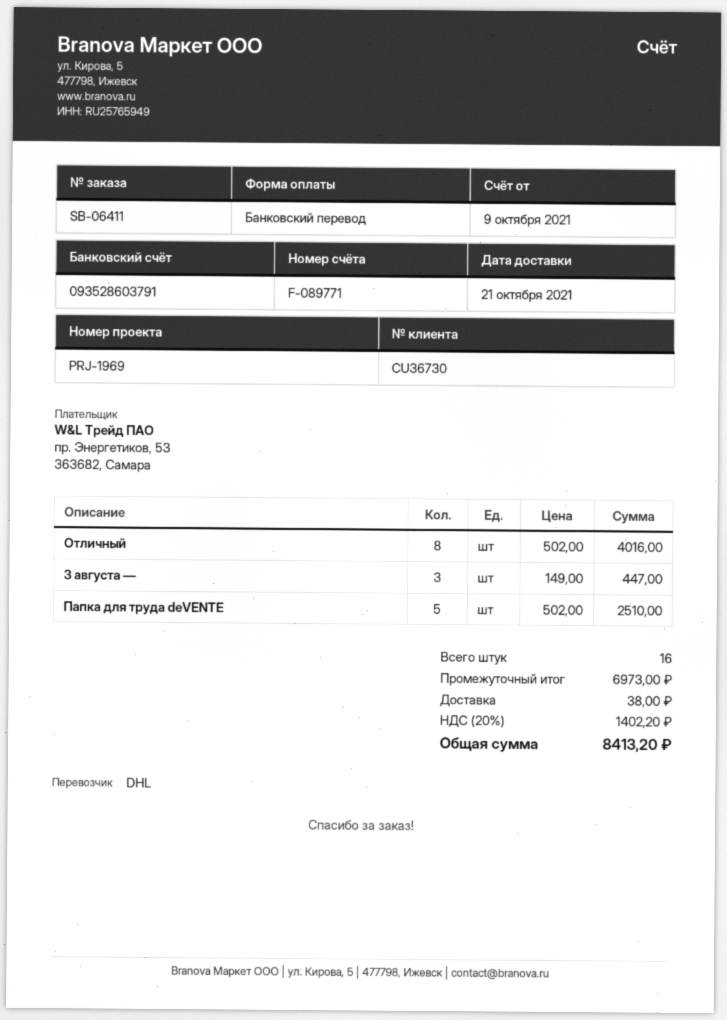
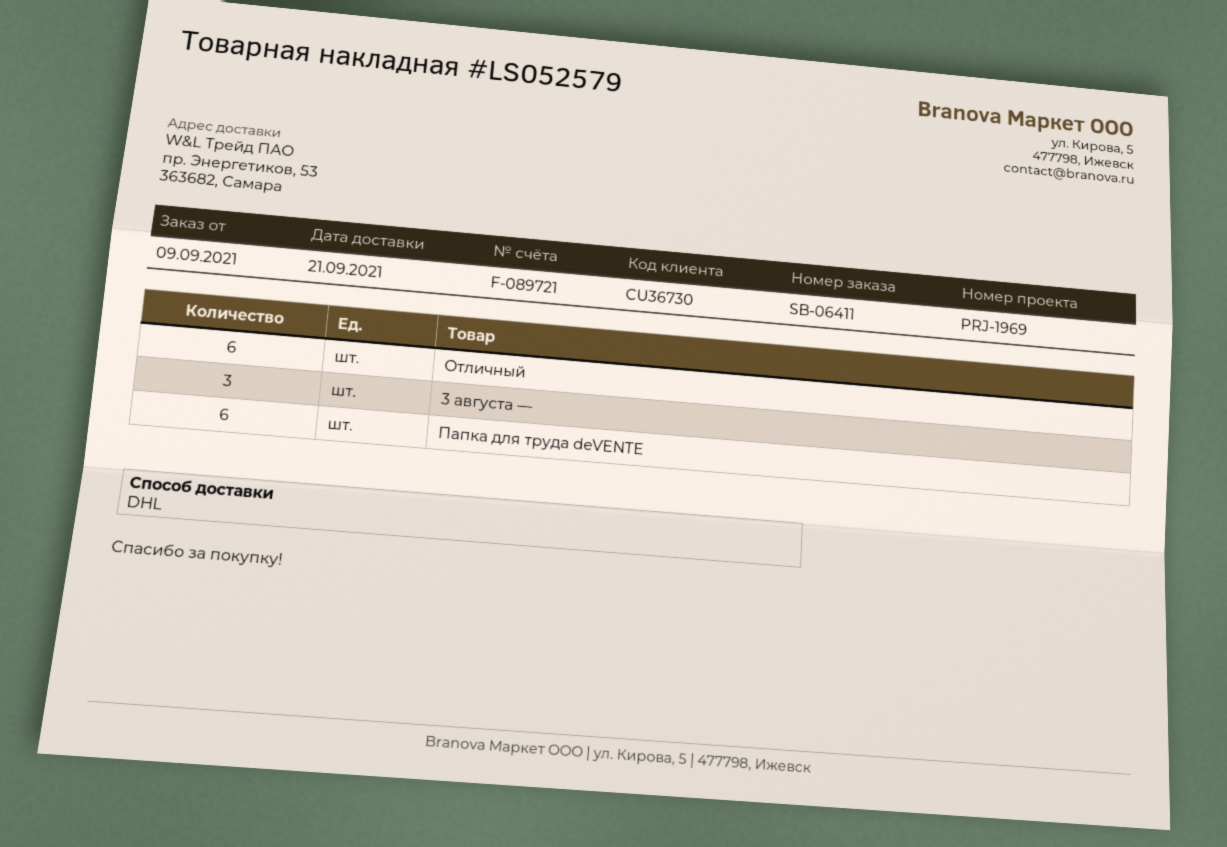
delivery date: 2021-10-21 -> 2021-09-21
invoice number: F-089771 -> F-089721
Отличный: 8 -> 6
Папка для труда deVENTE: 5 -> 6

